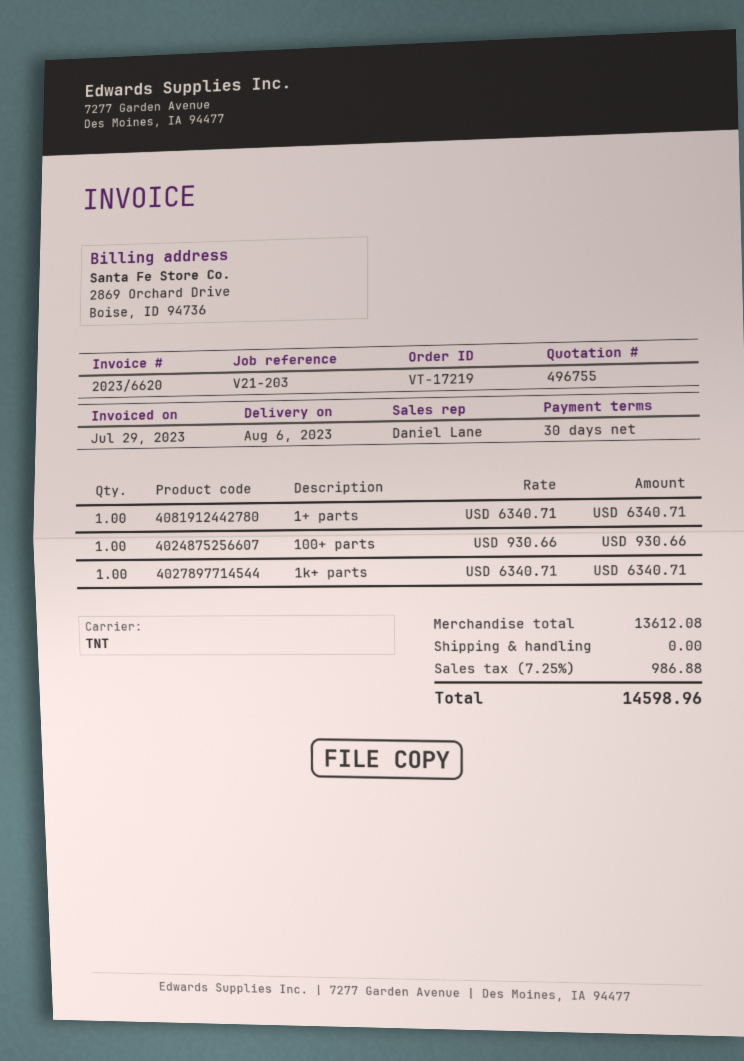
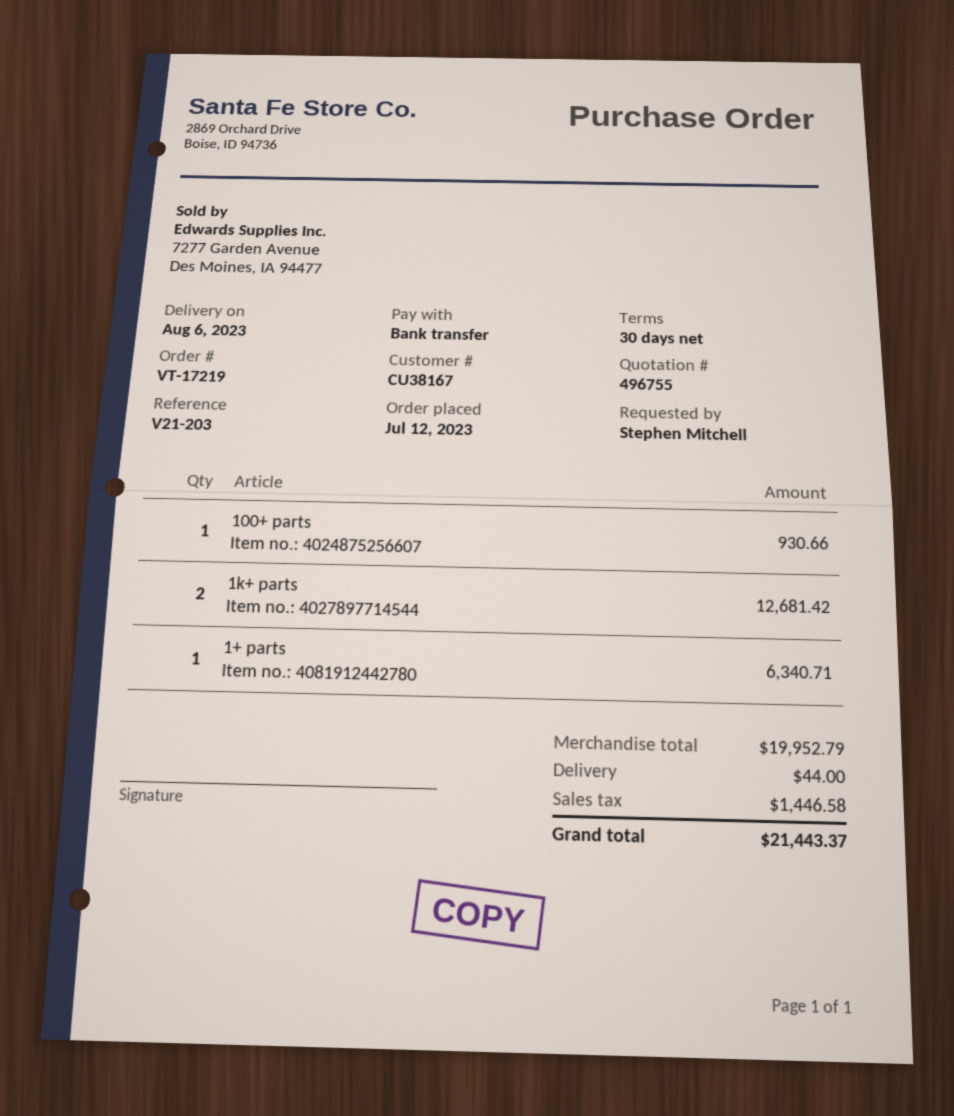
1k+ parts: 1 for 6340.71 -> 2 for 12681.42
subtotal: 13612.08 -> 19952.79
shipping: 0.00 -> 44.00
tax: 986.88 -> 1446.58
total: 14598.96 -> 21443.37

